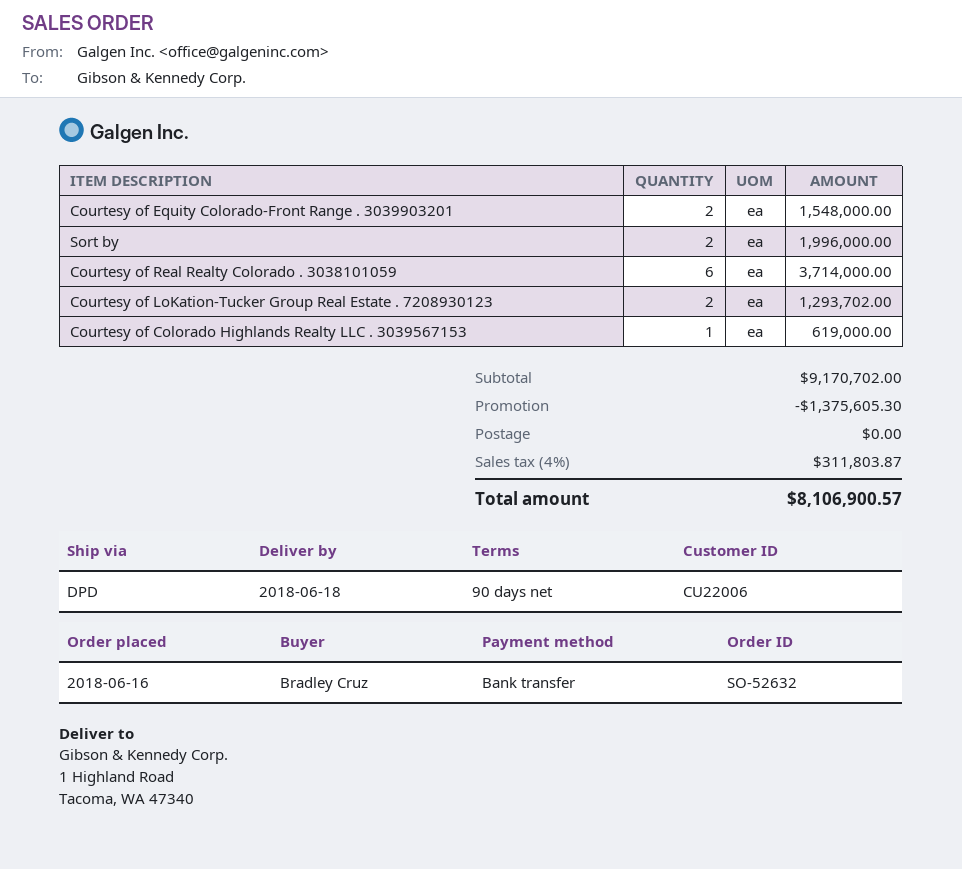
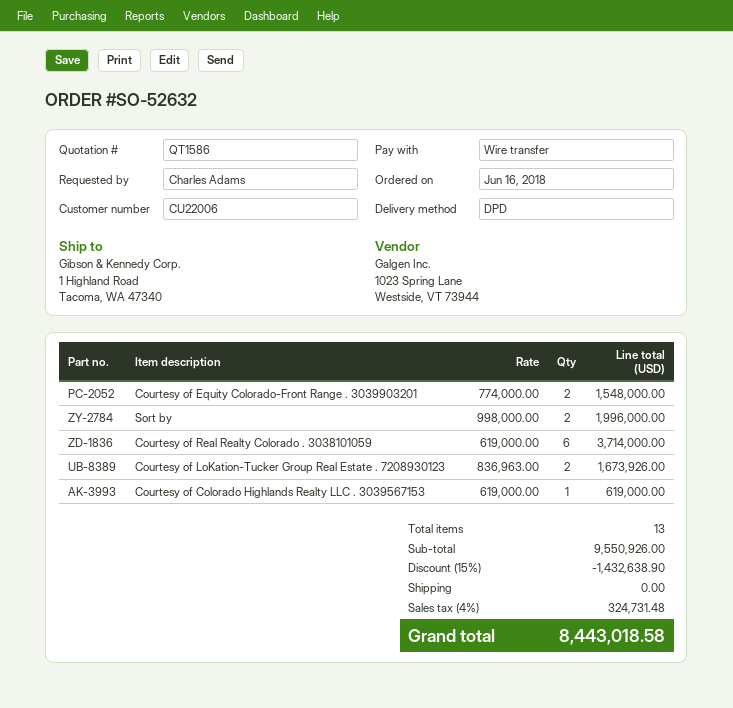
ordered by: Bradley Cruz -> Charles Adams
Courtesy of LoKation-Tucker Group Real Estate . 7208930123: 2 for 1293702.00 -> 2 for 1673926.00
subtotal: 9170702.00 -> 9550926.00
discount: 1375605.30 -> 1432638.90
tax: 4% = 311803.87 -> 4% = 324731.48
total: 8106900.57 -> 8443018.58

